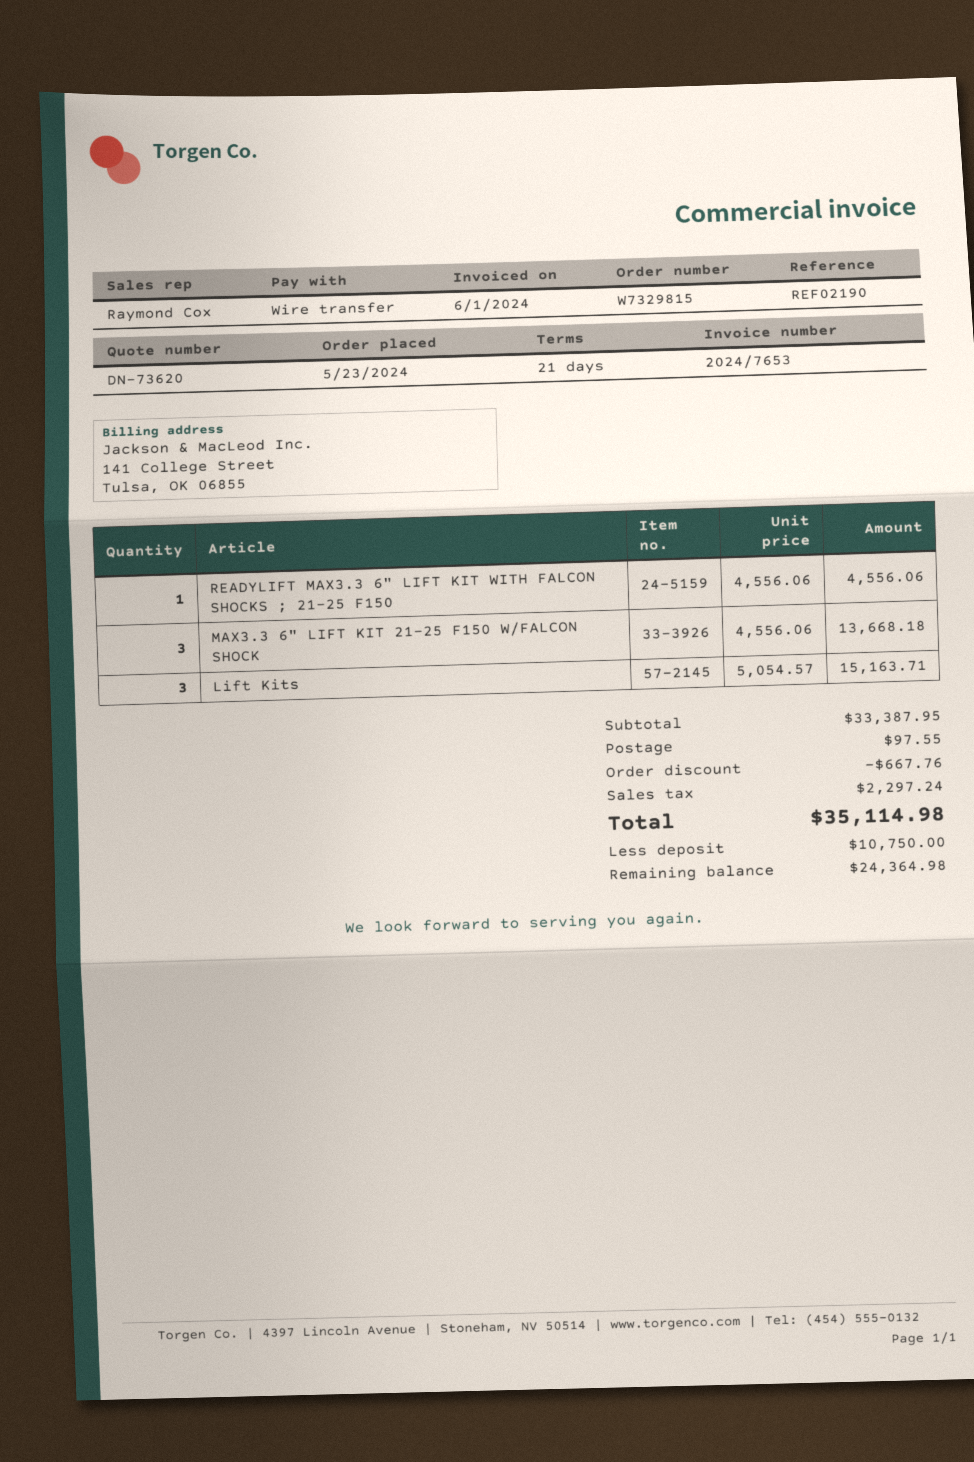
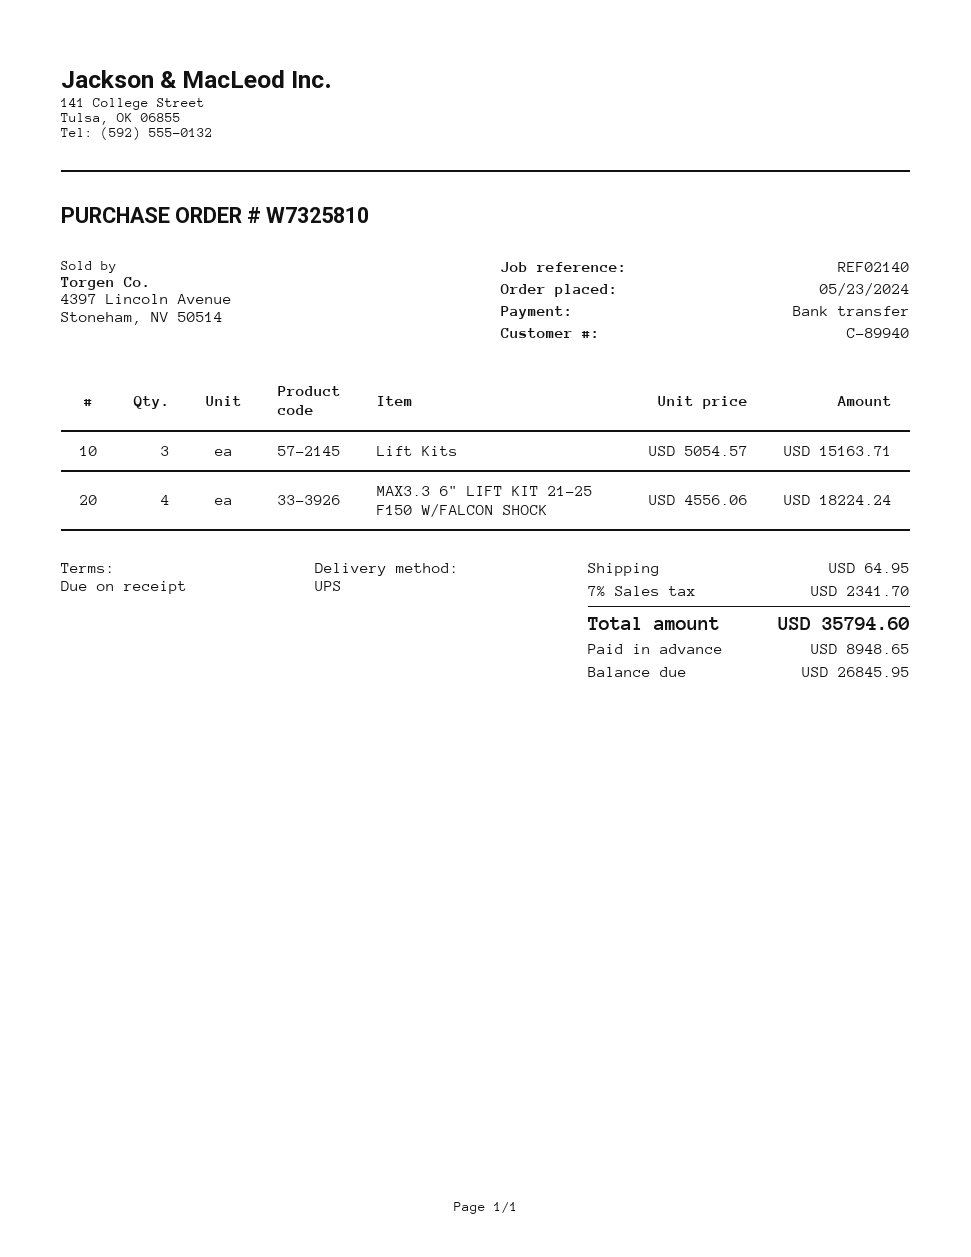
order number: W7329815 -> W7325810
payment terms: 21 days -> on receipt
reference: REF02190 -> REF02140
READYLIFT MAX3.3 6" LIFT KIT WITH FALCON SHOCKS ; 21-25 F150: 1 x 4556.06 = 4556.06 -> none
MAX3.3 6" LIFT KIT 21-25 F150 W/FALCON SHOCK: 3 x 4556.06 = 13668.18 -> 4 x 4556.06 = 18224.24
discount: 667.76 -> none
shipping: 97.55 -> 64.95
tax: 2297.24 -> 2341.70
total: 35114.98 -> 35794.60
deposit: 10750.00 -> 8948.65
balance: 24364.98 -> 26845.95

